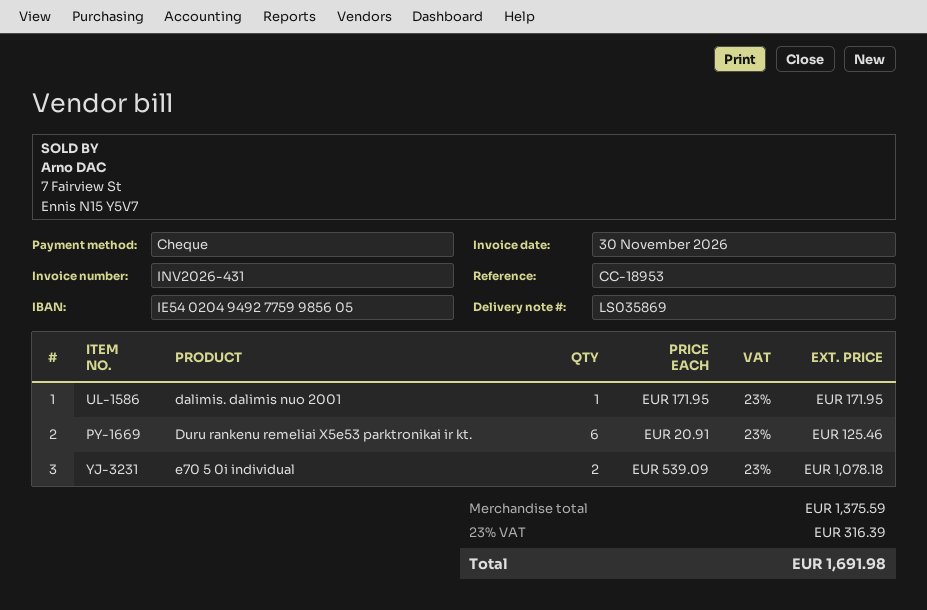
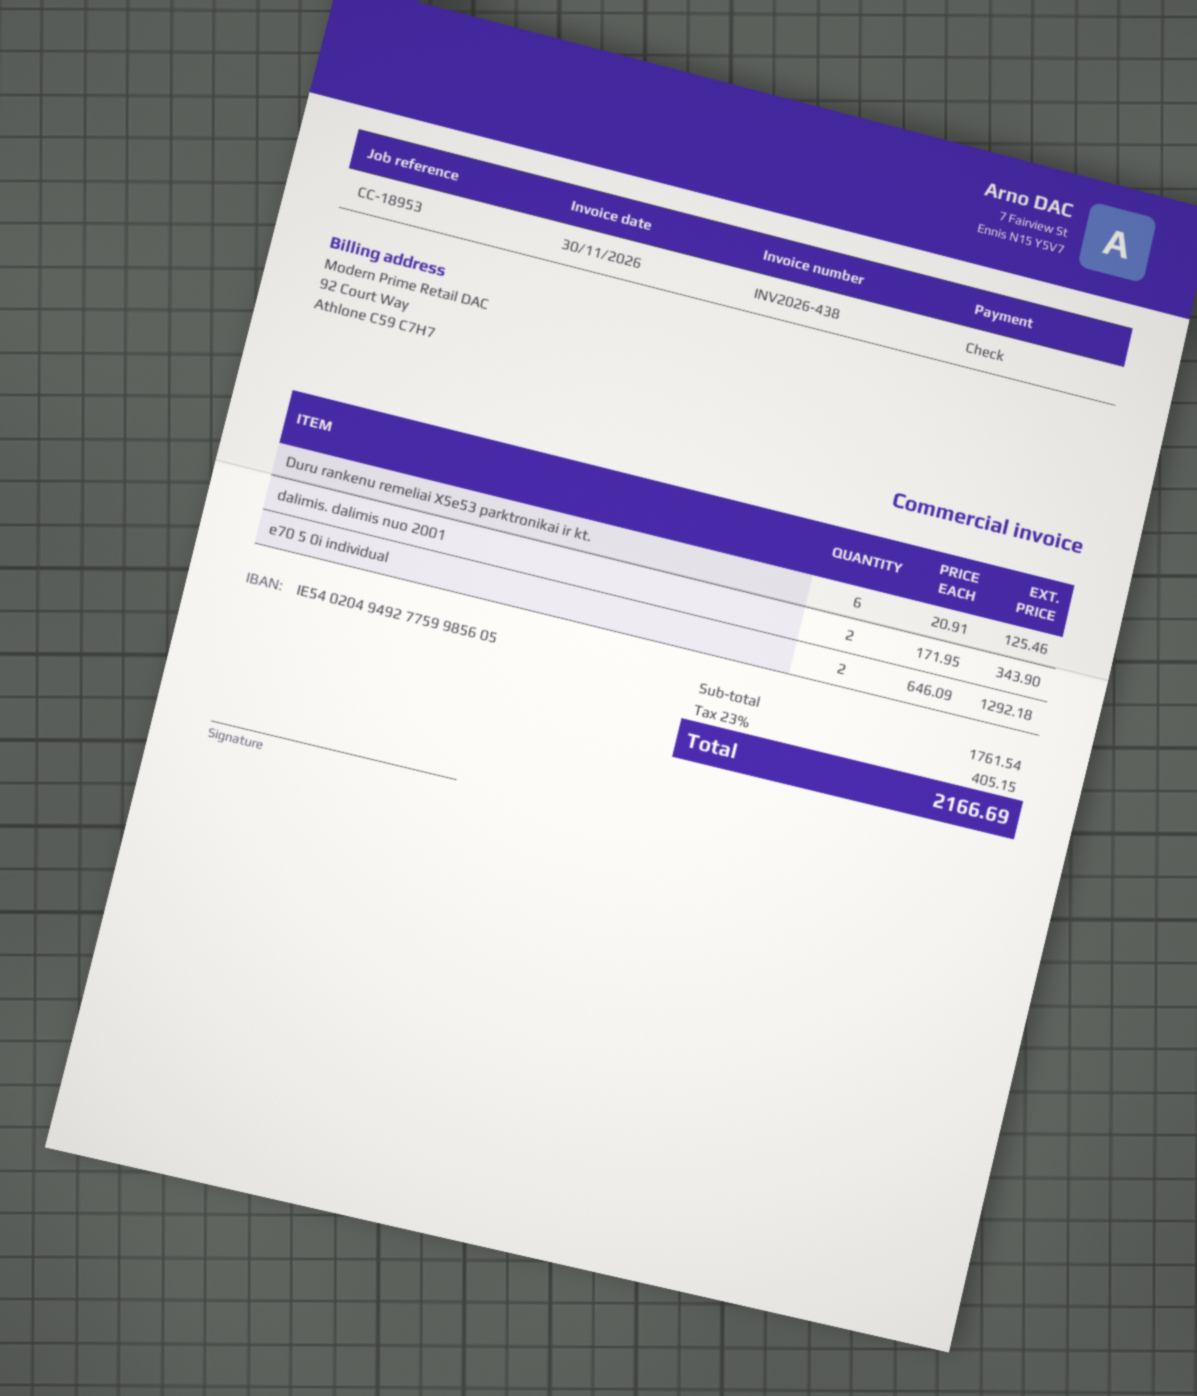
invoice number: INV2026-431 -> INV2026-438
dalimis. dalimis nuo 2001: 1 x 171.95 = 171.95 -> 2 x 171.95 = 343.90
e70 5 0i individual: 2 x 539.09 = 1078.18 -> 2 x 646.09 = 1292.18
subtotal: 1375.59 -> 1761.54
tax: 23% = 316.39 -> 23% = 405.15
total: 1691.98 -> 2166.69

